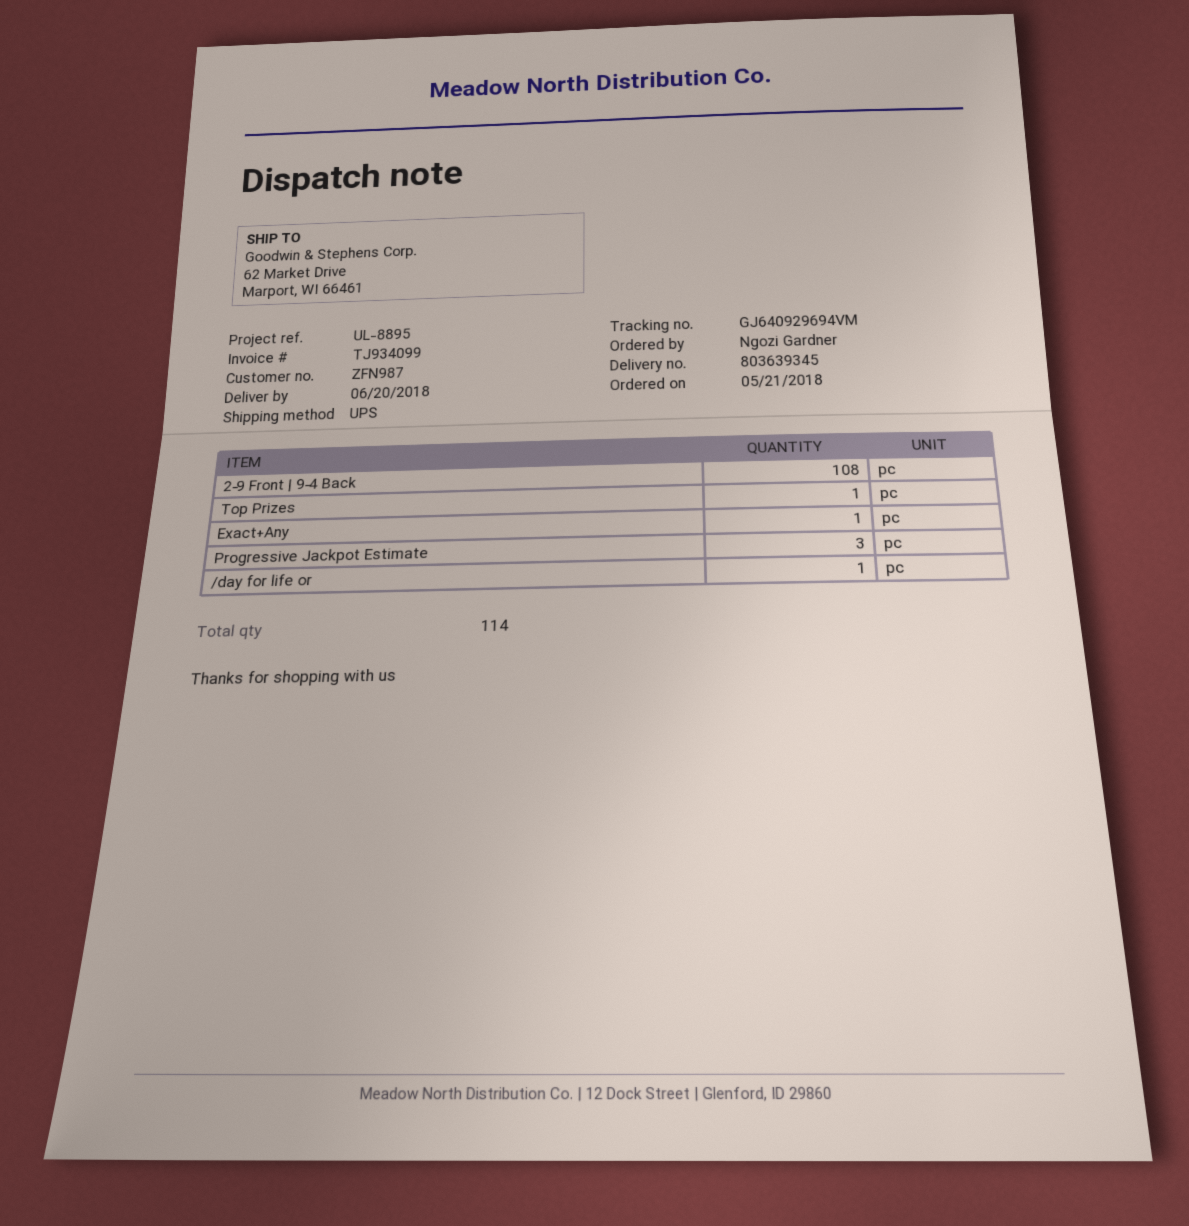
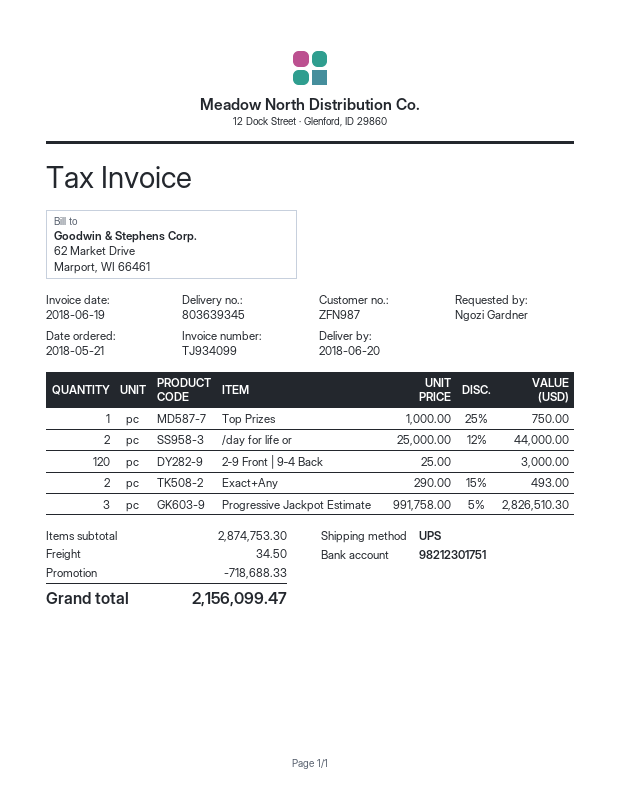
2‑9 Front | 9‑4 Back: 108 -> 120
Exact+Any: 1 -> 2
/day for life or: 1 -> 2

